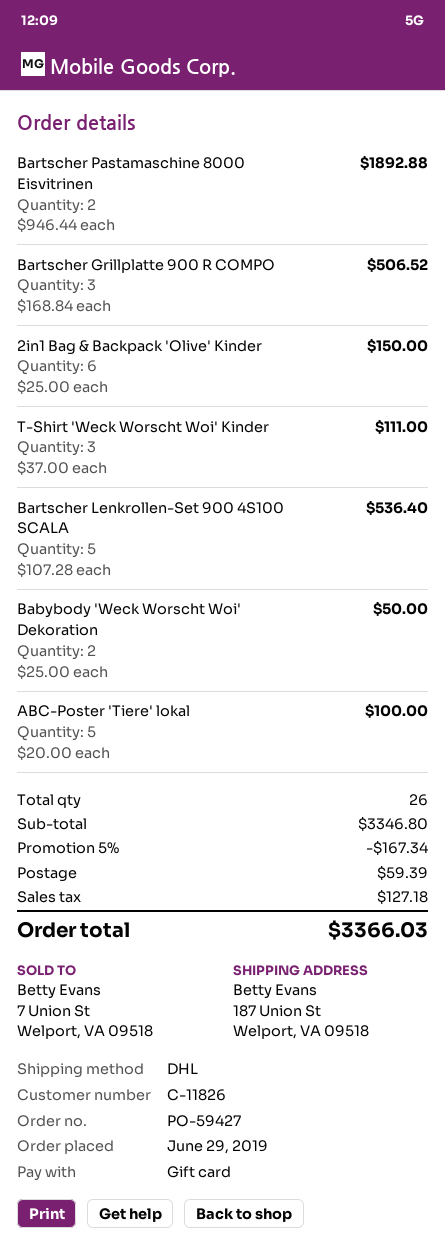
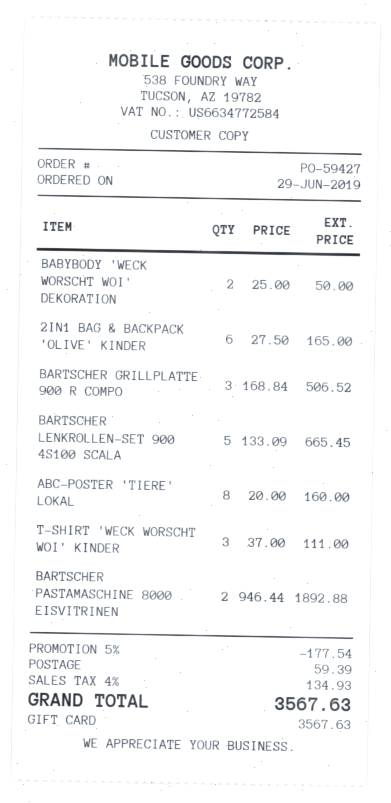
2in1 Bag & Backpack 'Olive' Kinder: 6 x 25.00 = 150.00 -> 6 x 27.50 = 165.00
Bartscher Lenkrollen-Set 900 4S100 SCALA: 5 x 107.28 = 536.40 -> 5 x 133.09 = 665.45
ABC-Poster 'Tiere' lokal: 5 x 20.00 = 100.00 -> 8 x 20.00 = 160.00
discount: 5% = 167.34 -> 5% = 177.54
tax: 127.18 -> 134.93
total: 3366.03 -> 3567.63

